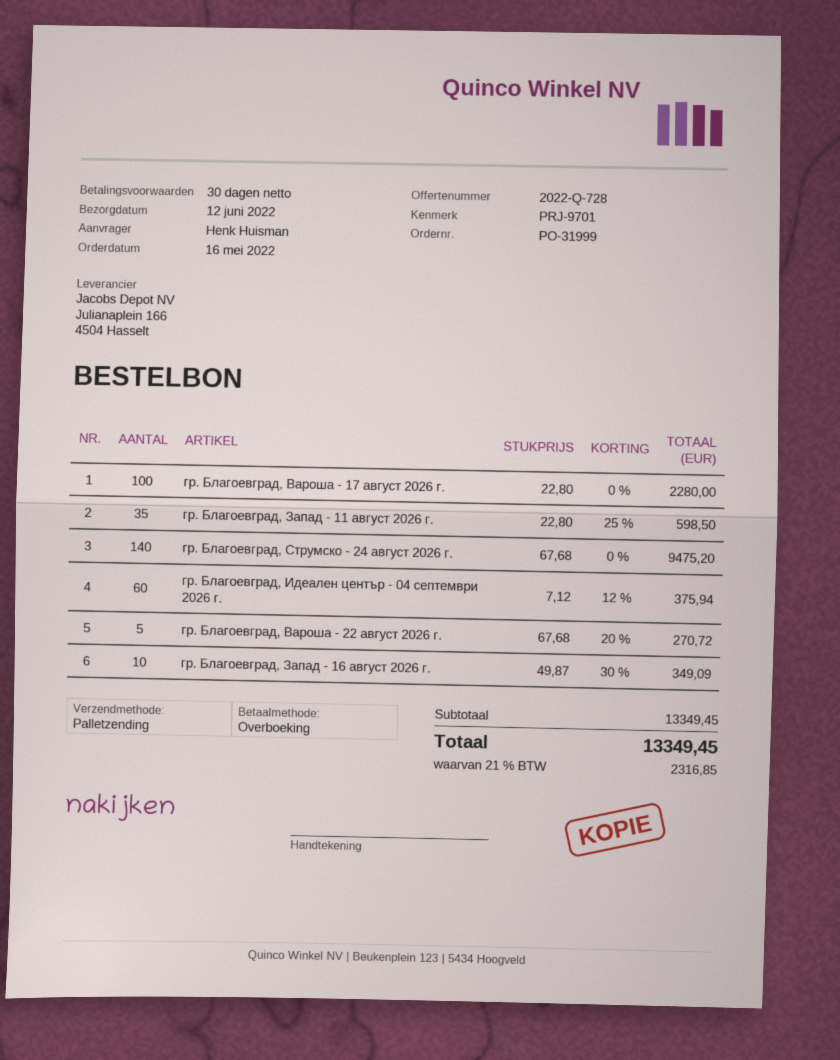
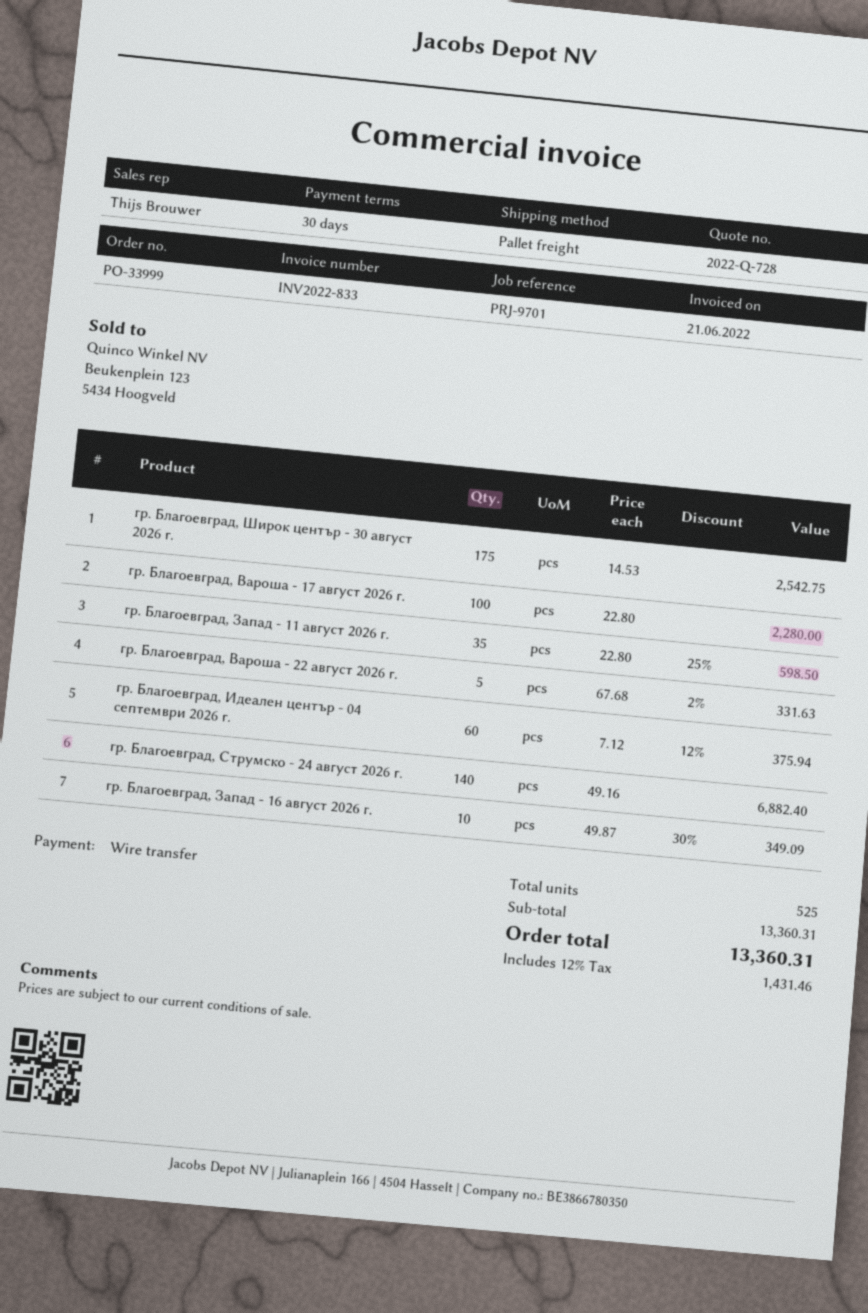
order number: PO-31999 -> PO-33999
гр. Благоевград, Струмско - 24 август 2026 г.: 140 x 67.68 = 9475.20 -> 140 x 49.16 = 6882.40
гр. Благоевград, Вароша - 22 август 2026 г.: 5 x 67.68 - 20% = 270.72 -> 5 x 67.68 - 2% = 331.63
гр. Благоевград, Широк център - 30 август 2026 г.: none -> 175 x 14.53 = 2542.75
subtotal: 13349.45 -> 13360.31
tax: 21% = 2316.85 -> 12% = 1431.46
total: 13349.45 -> 13360.31

